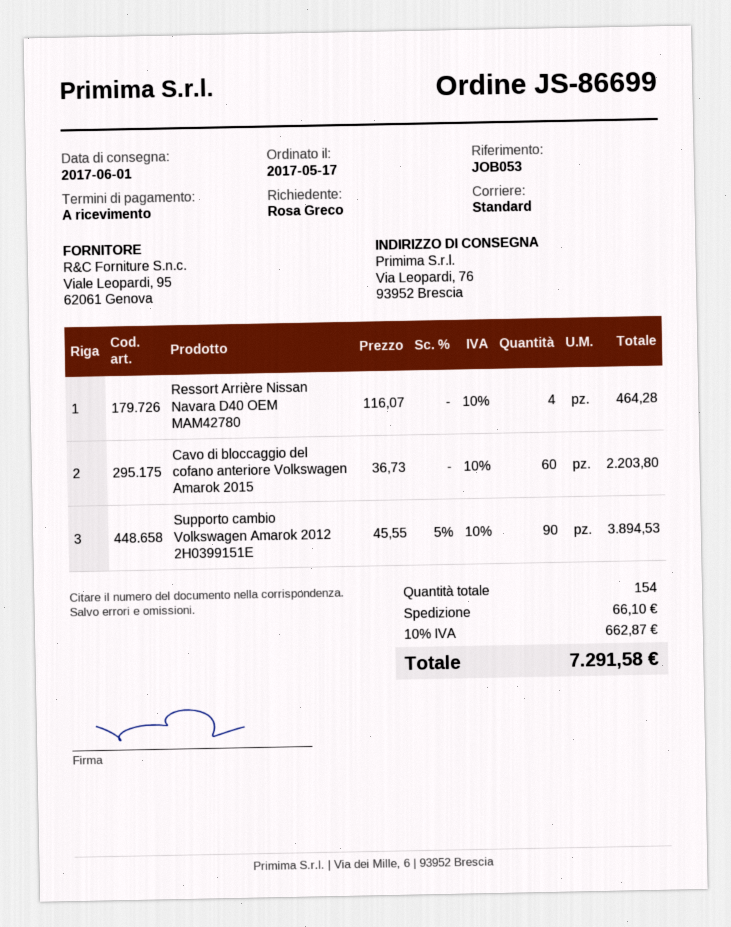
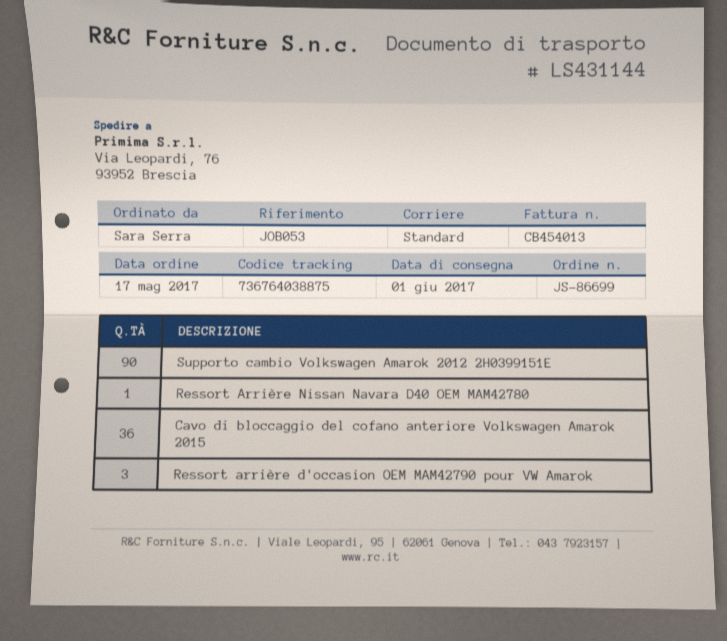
ordered by: Rosa Greco -> Sara Serra
Ressort Arrière Nissan Navara D40 OEM MAM42780: 4 -> 1
Cavo di bloccaggio del cofano anteriore Volkswagen Amarok 2015: 60 -> 36
Ressort arrière d'occasion OEM MAM42790 pour VW Amarok: none -> 3

